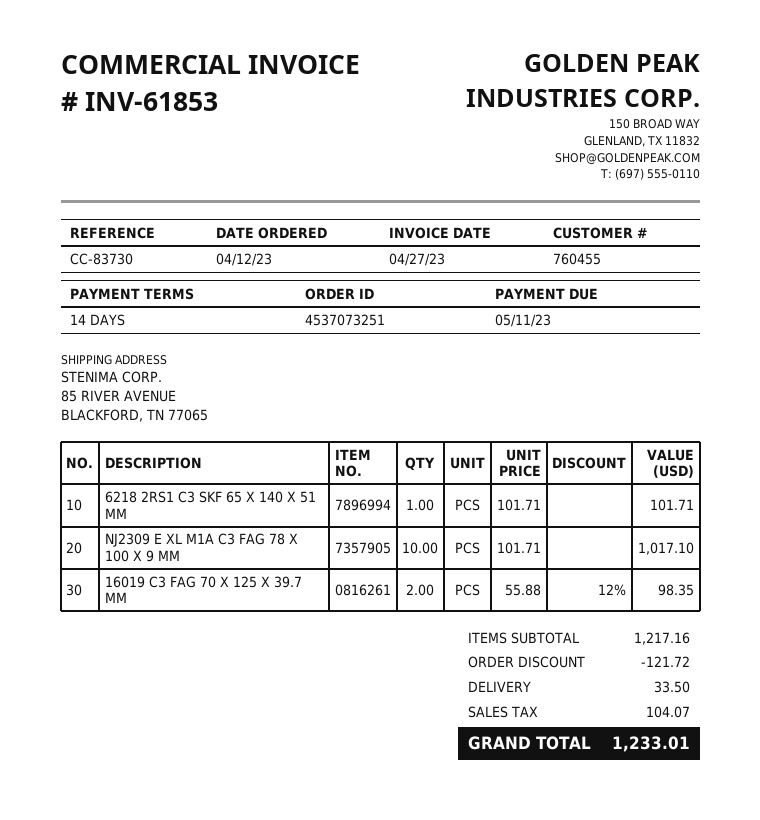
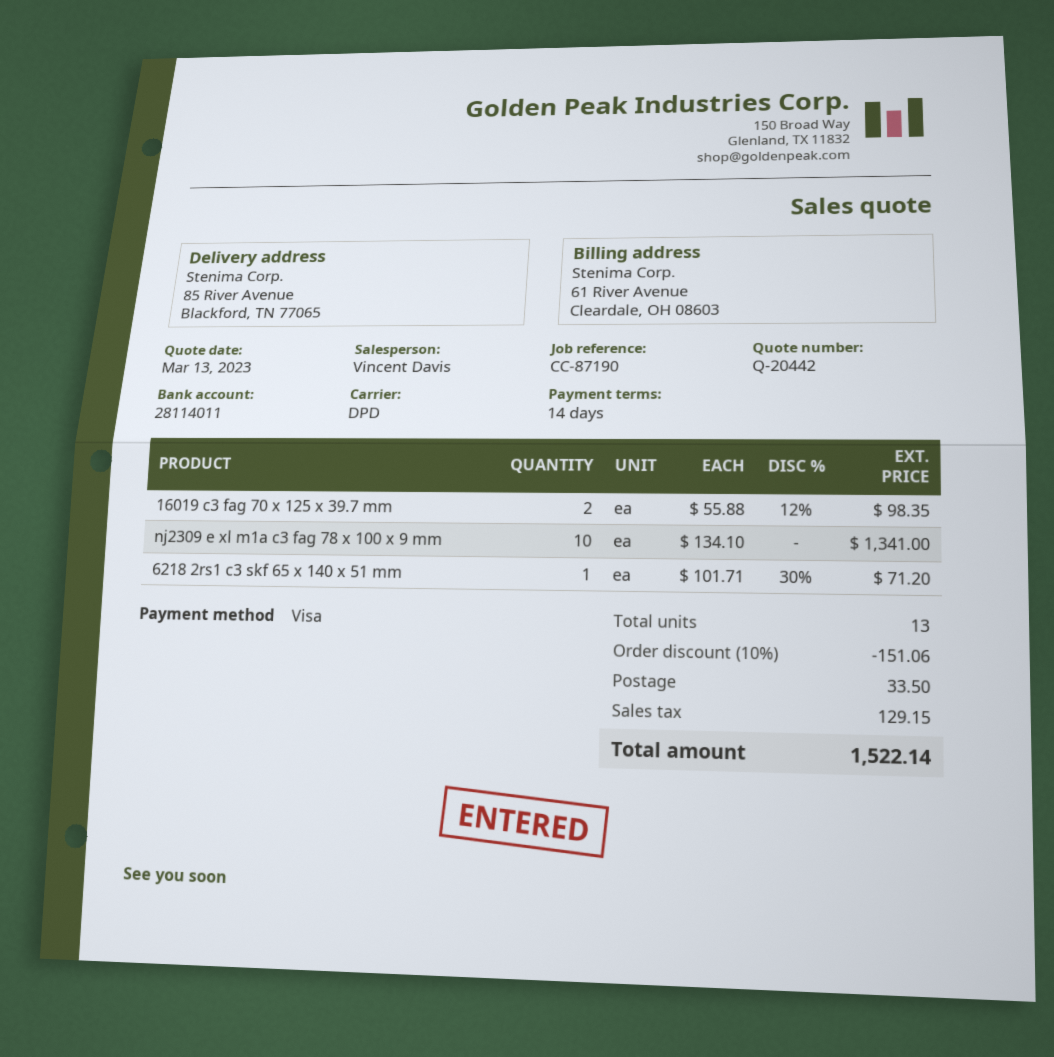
reference: CC-83730 -> CC-87190
6218 2RS1 C3 SKF 65 X 140 X 51 MM: 1 x 101.71 = 101.71 -> 1 x 101.71 - 30% = 71.20
NJ2309 E XL M1A C3 FAG 78 X 100 X 9 MM: 10 x 101.71 = 1017.10 -> 10 x 134.10 = 1341.00
discount: 121.72 -> 151.06
tax: 104.07 -> 129.15
total: 1233.01 -> 1522.14

